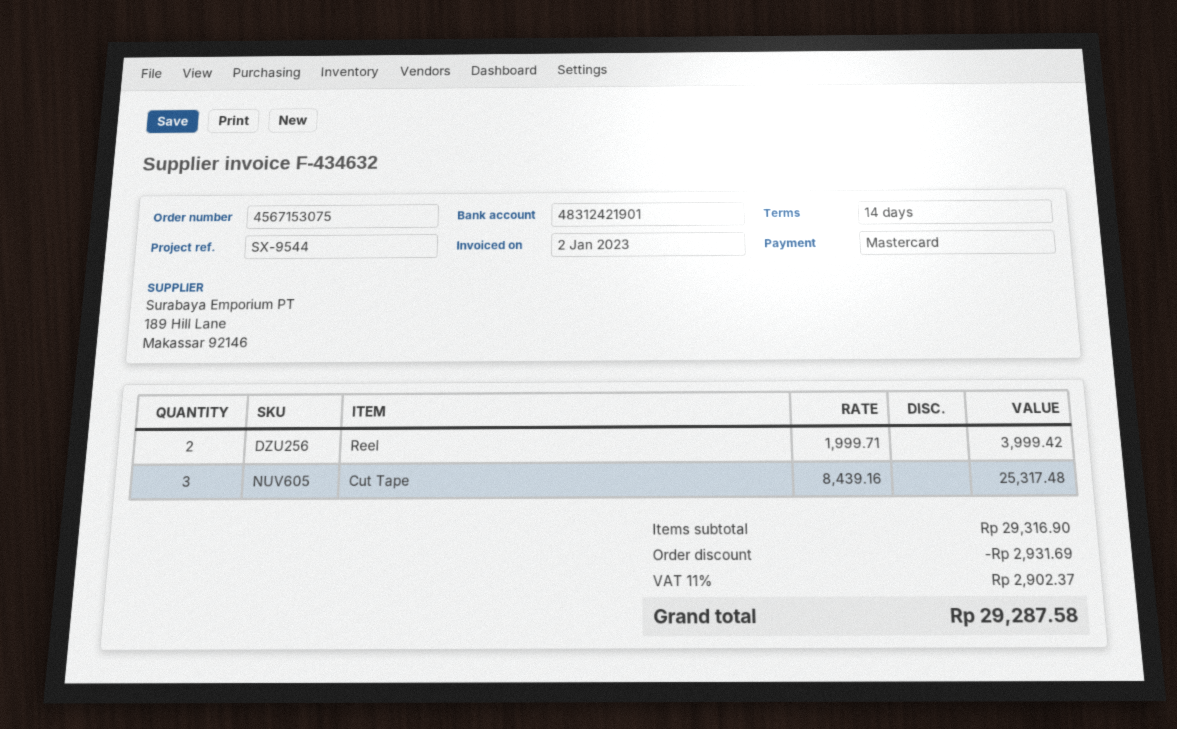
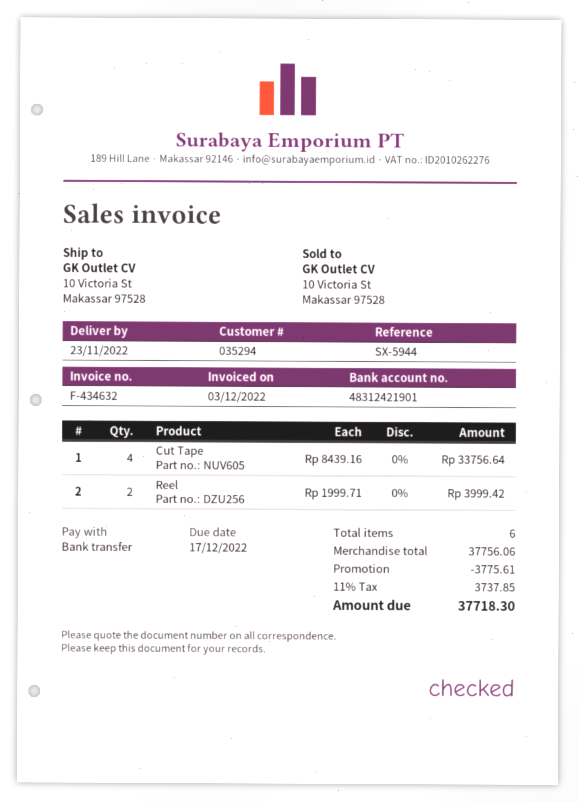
invoice date: 2023-01-02 -> 2022-12-03
reference: SX-9544 -> SX-5944
payment method: Mastercard -> bank transfer
Cut Tape: 3 x 8439.16 = 25317.48 -> 4 x 8439.16 = 33756.64
subtotal: 29316.90 -> 37756.06
discount: 2931.69 -> 3775.61
tax: 11% = 2902.37 -> 11% = 3737.85
total: 29287.58 -> 37718.30

